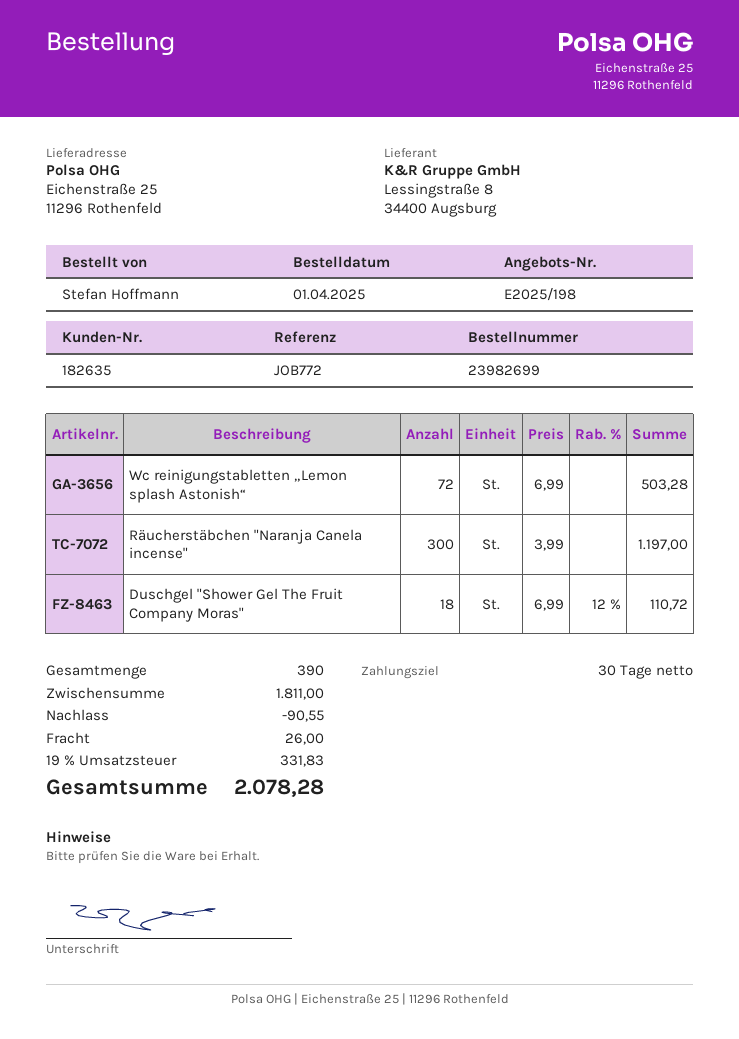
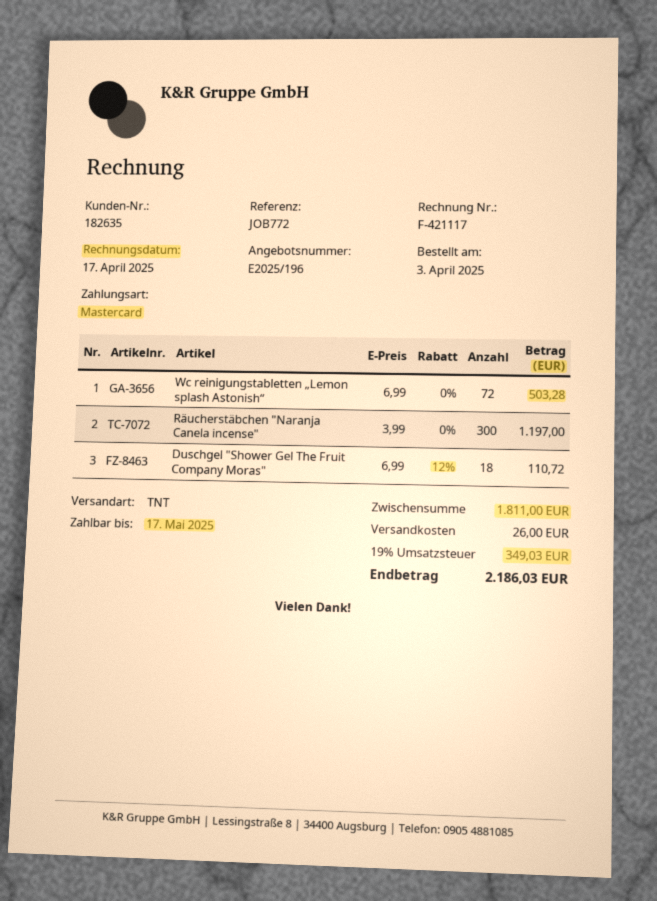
quote number: E2025/198 -> E2025/196
order date: 2025-04-01 -> 2025-04-03
discount: 90.55 -> none
tax: 19% = 331.83 -> 19% = 349.03
total: 2078.28 -> 2186.03

